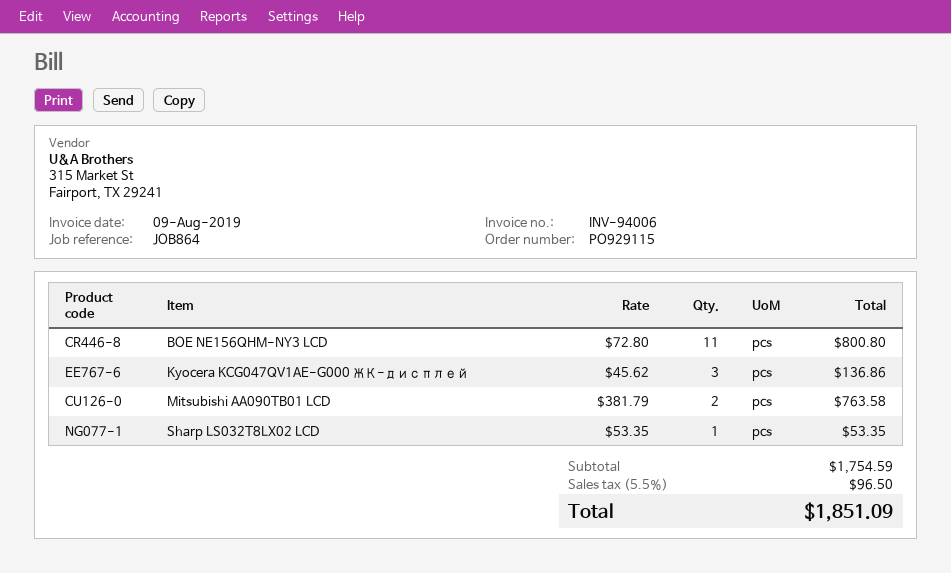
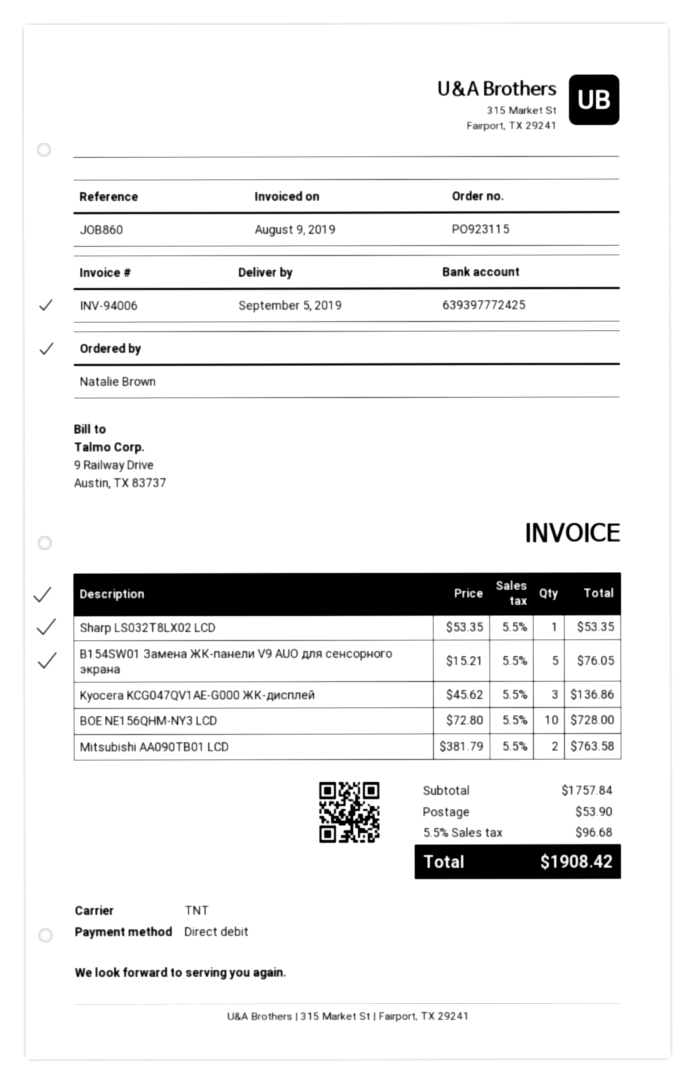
order number: PO929115 -> PO923115
reference: JOB864 -> JOB860
BOE NE156QHM-NY3 LCD: 11 x 72.80 = 800.80 -> 10 x 72.80 = 728.00
B154SW01 Замена ЖК-панели V9 AUO для сенсорного экрана: none -> 5 x 15.21 = 76.05
subtotal: 1754.59 -> 1757.84
shipping: none -> 53.90
tax: 5.5% = 96.50 -> 5.5% = 96.68
total: 1851.09 -> 1908.42

